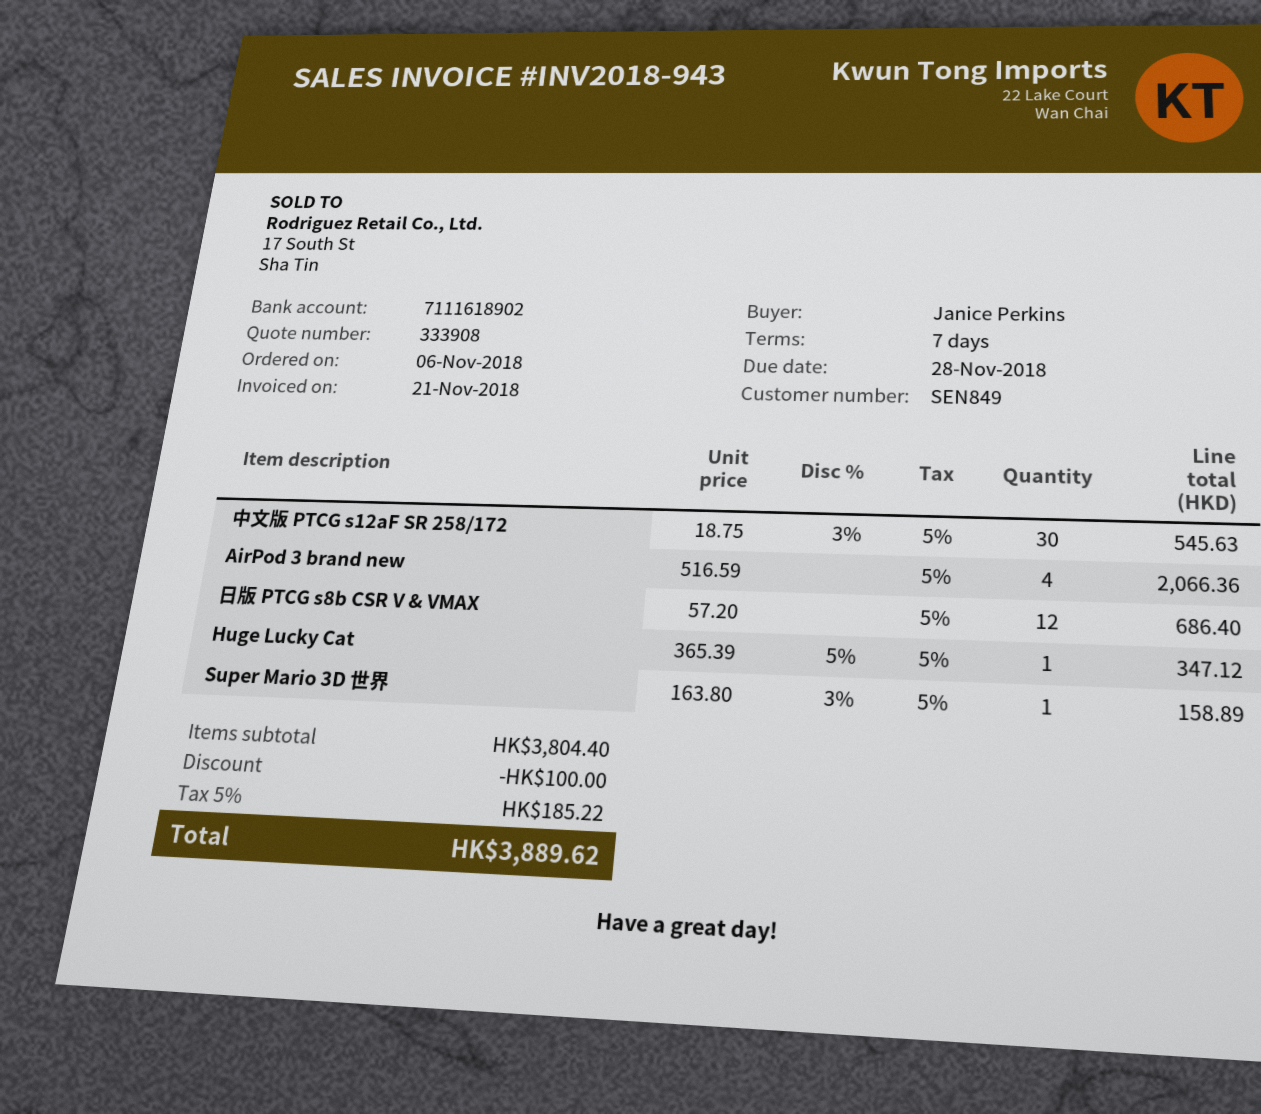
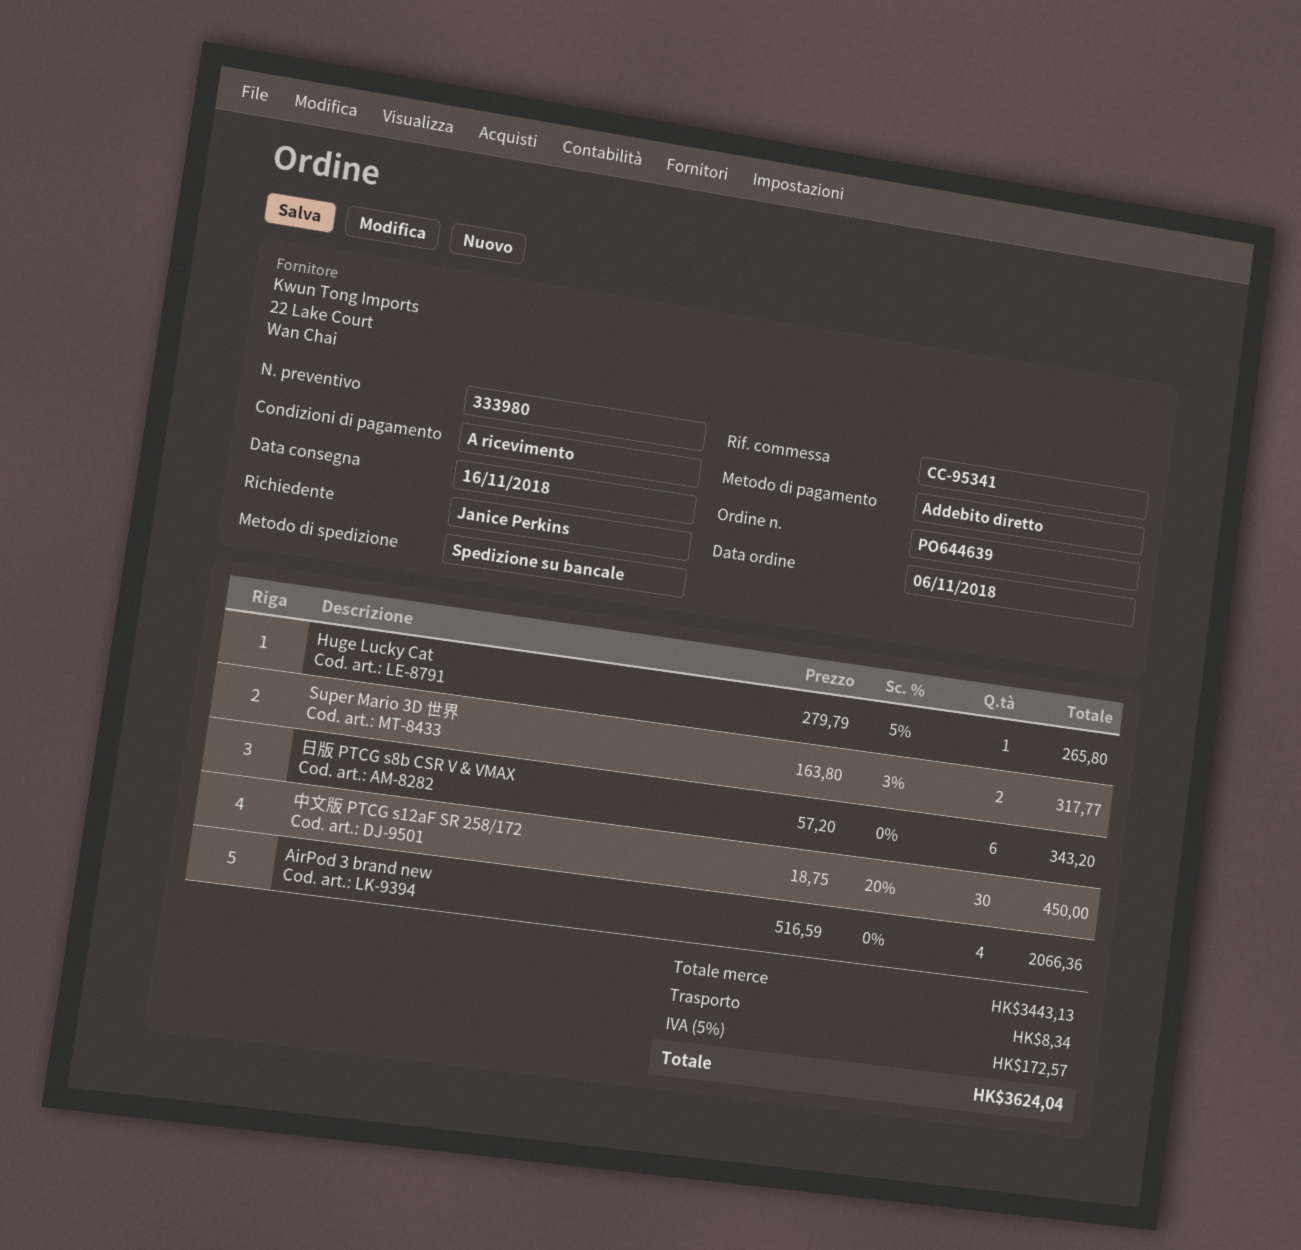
quote number: 333908 -> 333980
payment terms: 7 days -> on receipt
中文版 PTCG s12aF SR 258/172: 30 x 18.75 - 3% = 545.63 -> 30 x 18.75 - 20% = 450.00
日版 PTCG s8b CSR V & VMAX: 12 x 57.20 = 686.40 -> 6 x 57.20 = 343.20
Huge Lucky Cat: 1 x 365.39 - 5% = 347.12 -> 1 x 279.79 - 5% = 265.80
Super Mario 3D 世界: 1 x 163.80 - 3% = 158.89 -> 2 x 163.80 - 3% = 317.77
subtotal: 3804.40 -> 3443.13
discount: 100.00 -> none
shipping: none -> 8.34
tax: 5% = 185.22 -> 5% = 172.57
total: 3889.62 -> 3624.04

